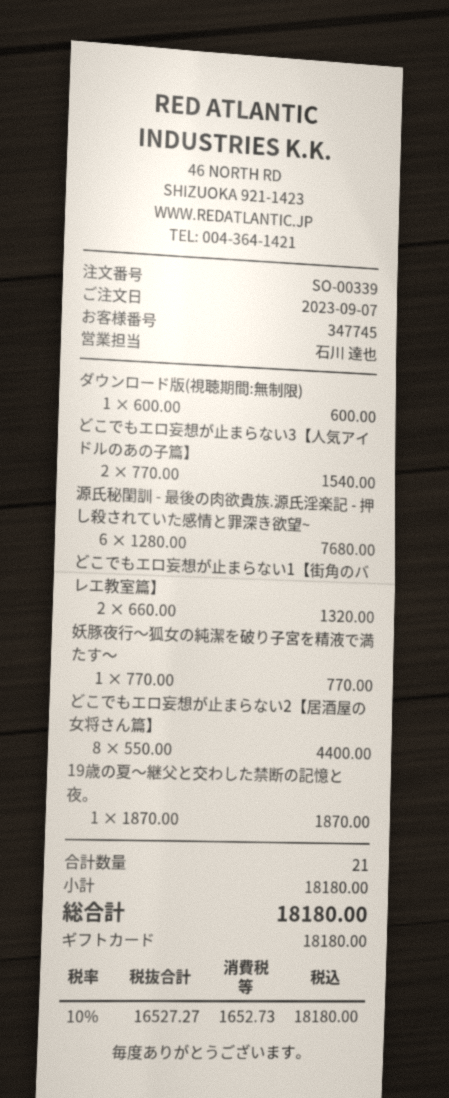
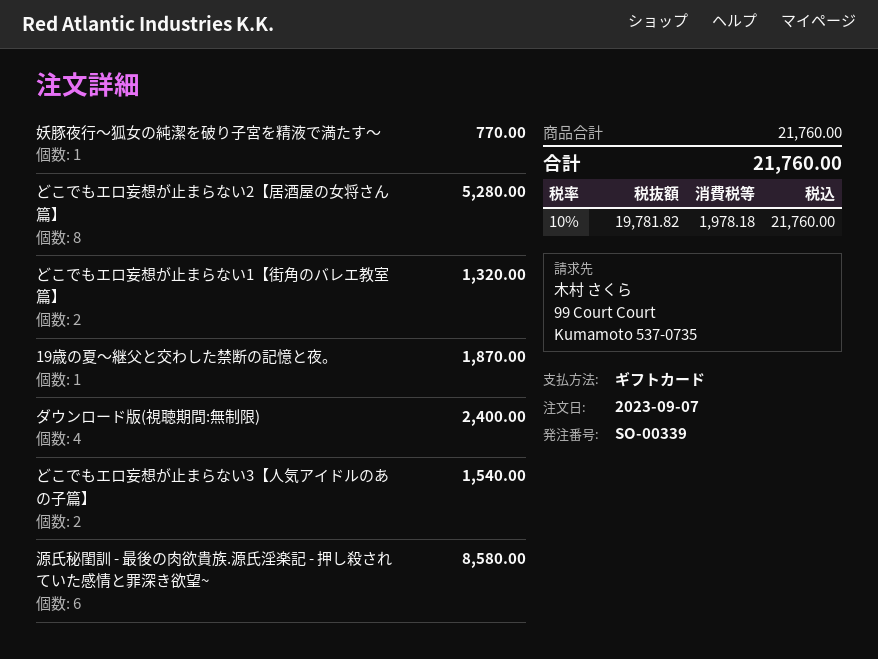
ダウンロード版(視聴期間:無制限): 1 for 600.00 -> 4 for 2400.00
源氏秘閨訓 - 最後の肉欲貴族.源氏淫楽記 - 押し殺されていた感情と罪深き欲望~: 6 for 7680.00 -> 6 for 8580.00
どこでもエロ妄想が止まらない2【居酒屋の女将さん篇】: 8 for 4400.00 -> 8 for 5280.00
subtotal: 18180.00 -> 21760.00
net: 16527.27 -> 19781.82
tax: 10% = 1652.73 -> 10% = 1978.18
total: 18180.00 -> 21760.00

